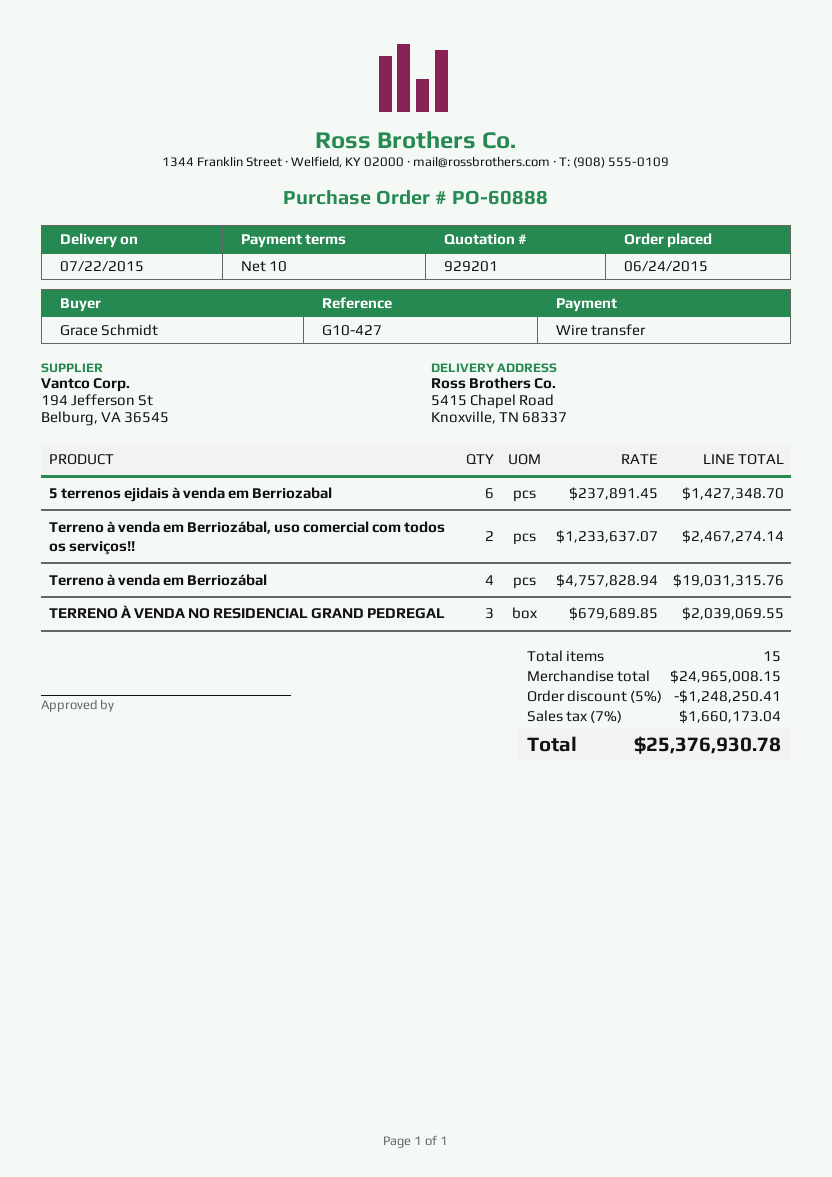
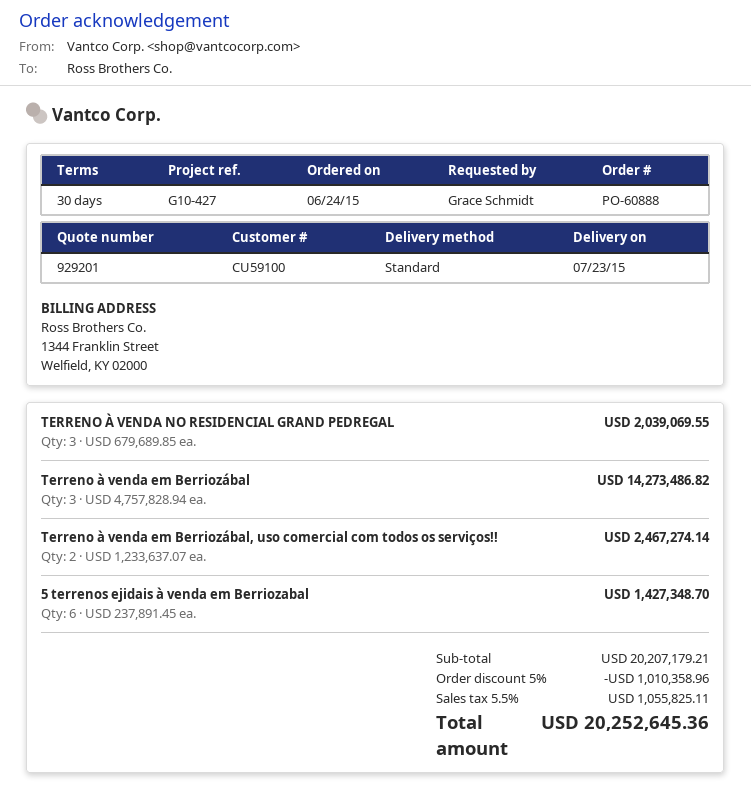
delivery date: 2015-07-22 -> 2015-07-23
payment terms: 10 days -> 30 days
Terreno à venda em Berriozábal: 4 x 4757828.94 = 19031315.76 -> 3 x 4757828.94 = 14273486.82
subtotal: 24965008.15 -> 20207179.21
discount: 5% = 1248250.41 -> 5% = 1010358.96
tax: 7% = 1660173.04 -> 5.5% = 1055825.11
total: 25376930.78 -> 20252645.36

